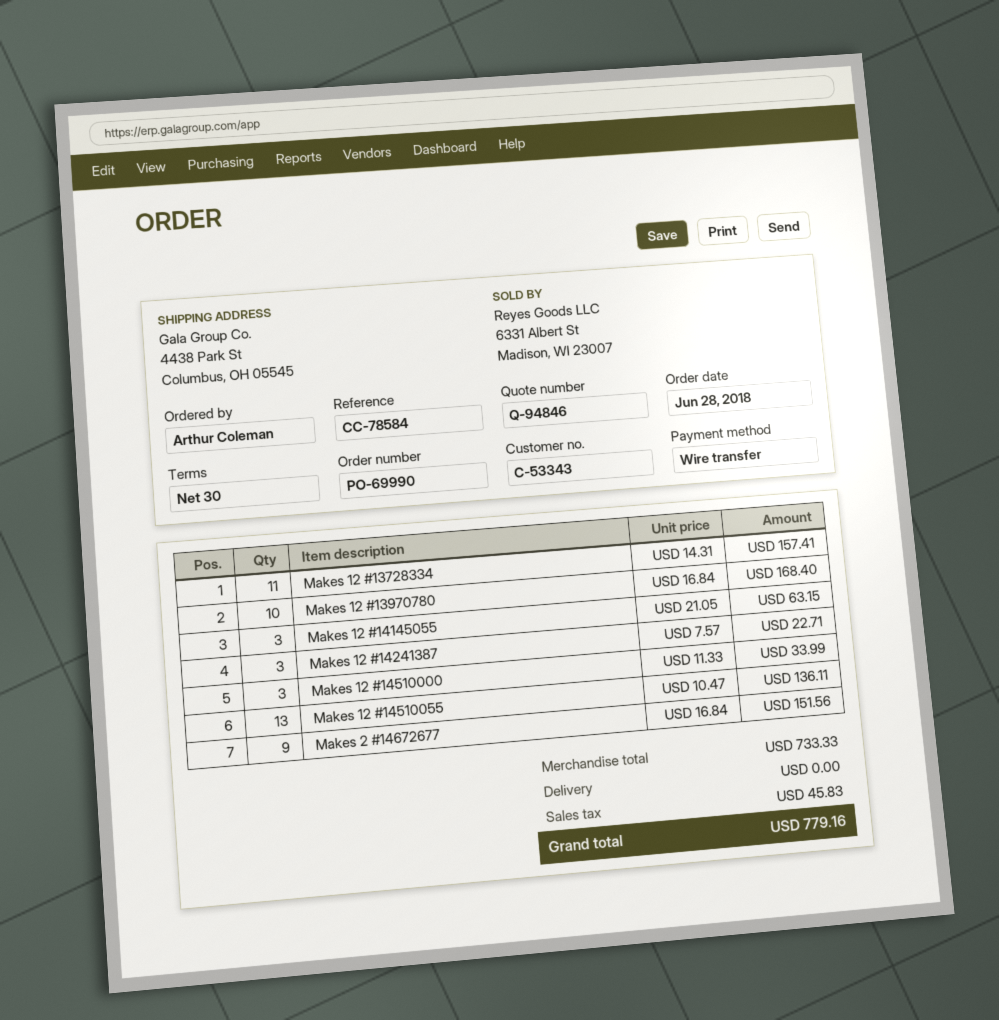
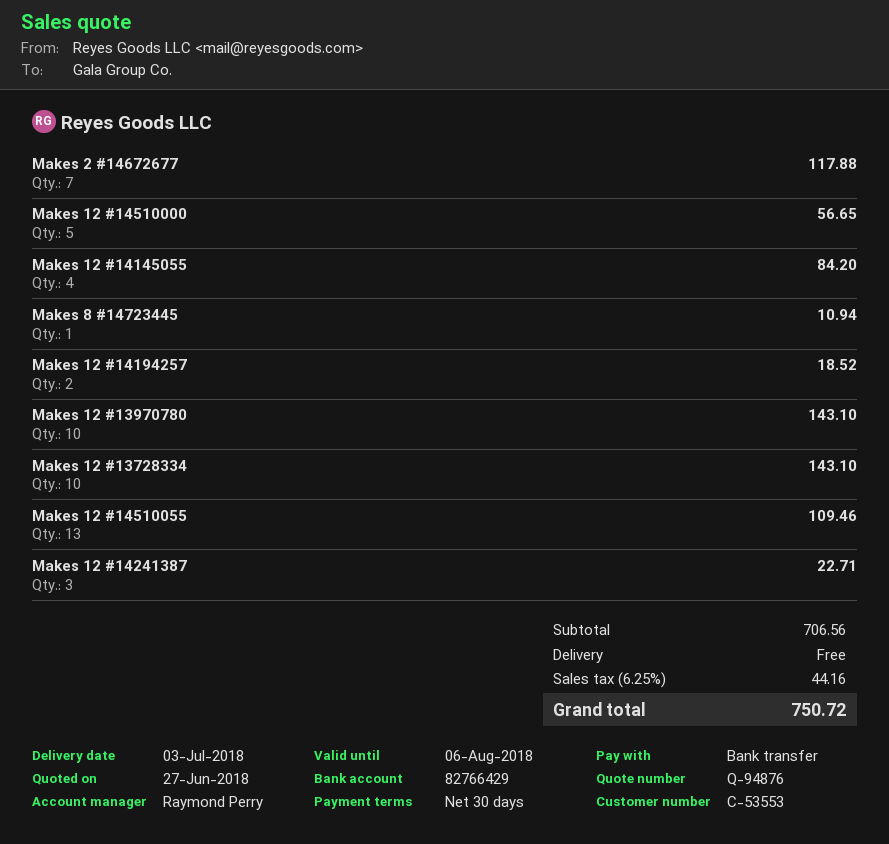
quote number: Q-94846 -> Q-94876
customer number: C-53343 -> C-53553
Makes 12 #13728334: 11 for 157.41 -> 10 for 143.10
Makes 12 #13970780: 10 for 168.40 -> 10 for 143.10
Makes 12 #14145055: 3 for 63.15 -> 4 for 84.20
Makes 12 #14510000: 3 for 33.99 -> 5 for 56.65
Makes 12 #14510055: 13 for 136.11 -> 13 for 109.46
Makes 2 #14672677: 9 for 151.56 -> 7 for 117.88
Makes 8 #14723445: none -> 1 for 10.94
Makes 12 #14194257: none -> 2 for 18.52
subtotal: 733.33 -> 706.56
tax: 45.83 -> 44.16
total: 779.16 -> 750.72

